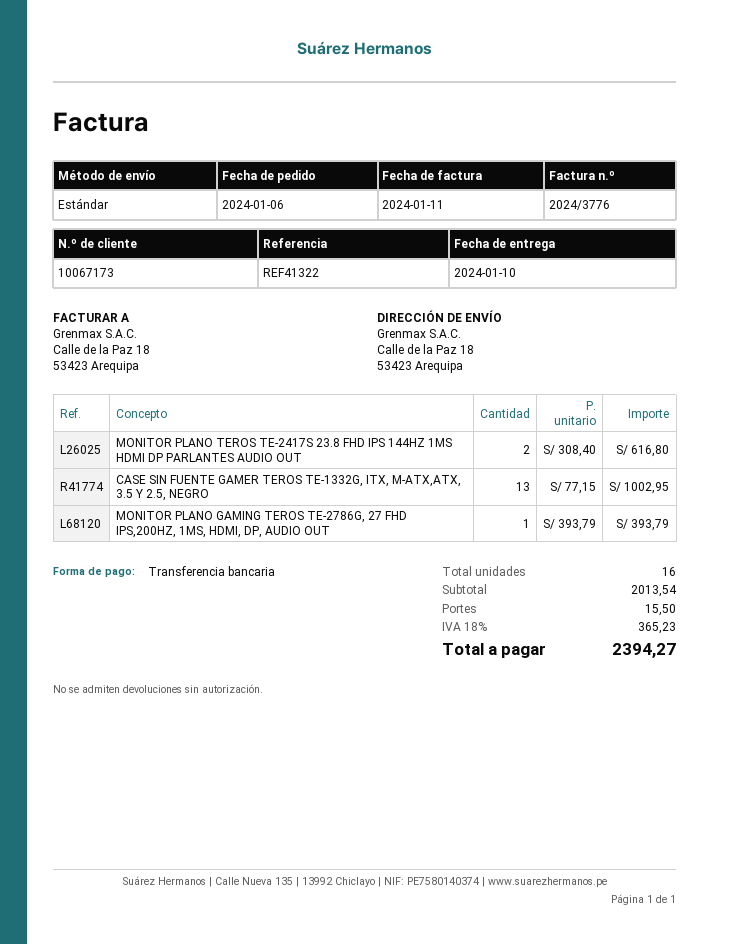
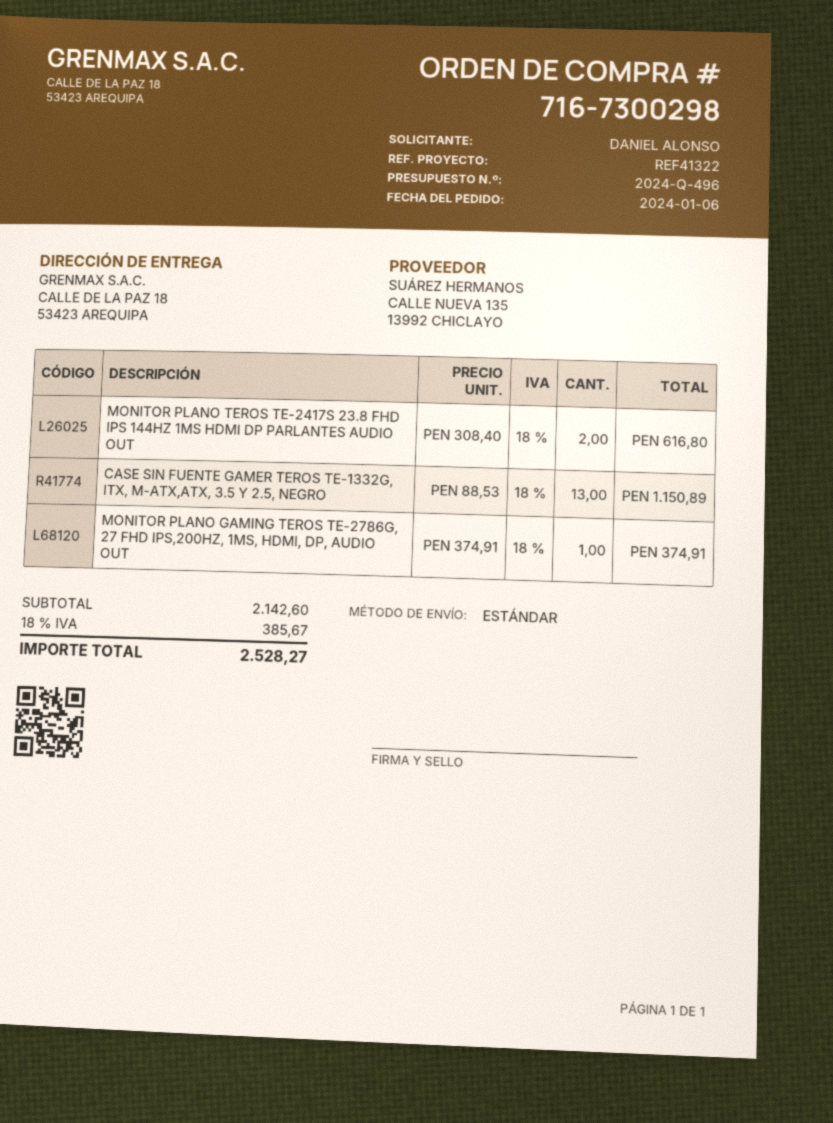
CASE SIN FUENTE GAMER TEROS TE-1332G, ITX, M-ATX,ATX, 3.5 Y 2.5, NEGRO: 13 x 77.15 = 1002.95 -> 13 x 88.53 = 1150.89
MONITOR PLANO GAMING TEROS TE-2786G, 27 FHD IPS,200HZ, 1MS, HDMI, DP, AUDIO OUT: 1 x 393.79 = 393.79 -> 1 x 374.91 = 374.91
subtotal: 2013.54 -> 2142.60
shipping: 15.50 -> none
tax: 18% = 365.23 -> 18% = 385.67
total: 2394.27 -> 2528.27

